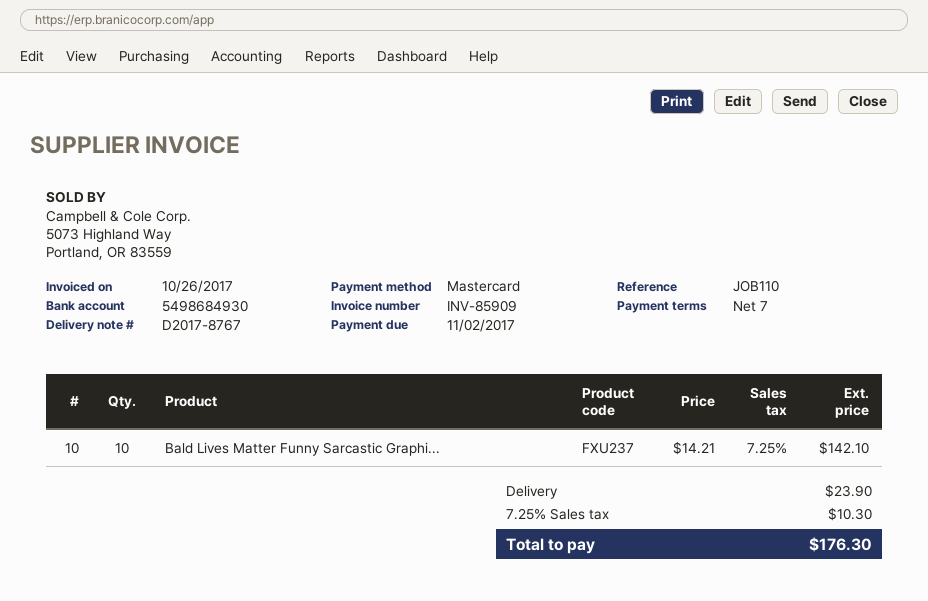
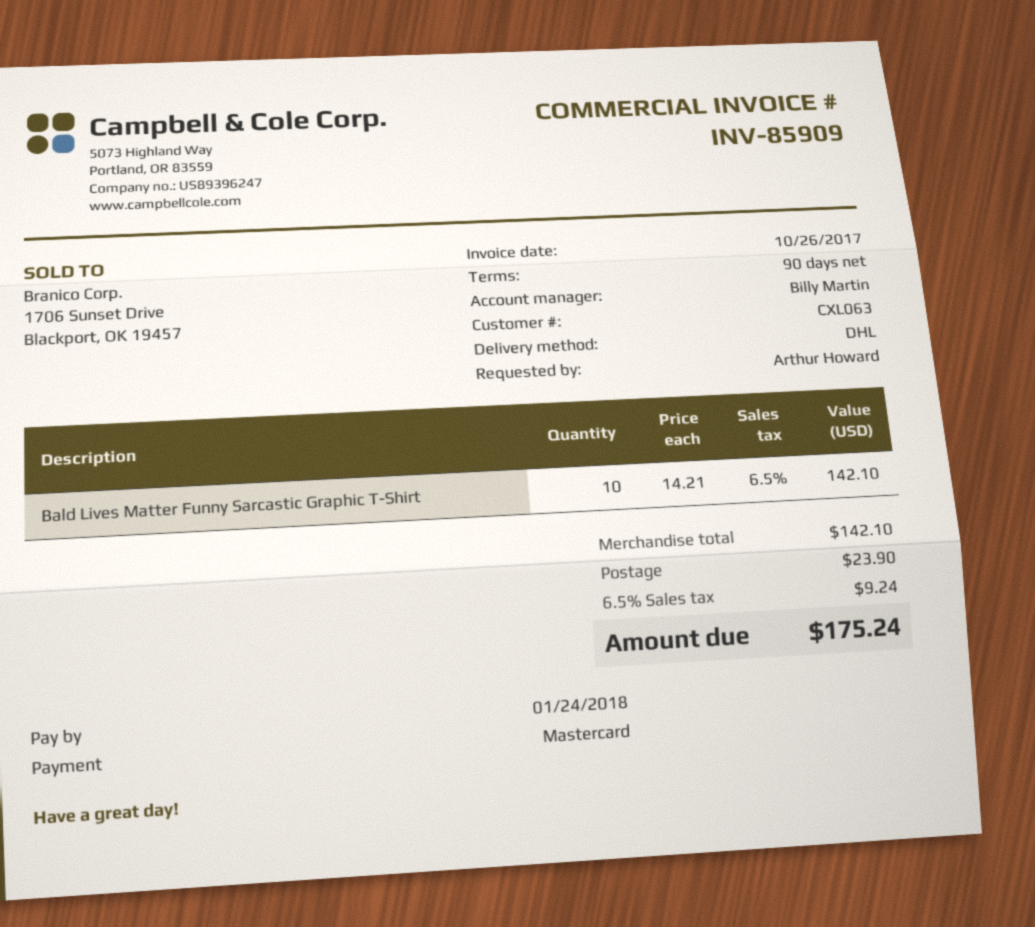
payment terms: 7 days -> 90 days
due date: 2017-11-02 -> 2018-01-24
tax: 7.25% = 10.30 -> 6.5% = 9.24
total: 176.30 -> 175.24

